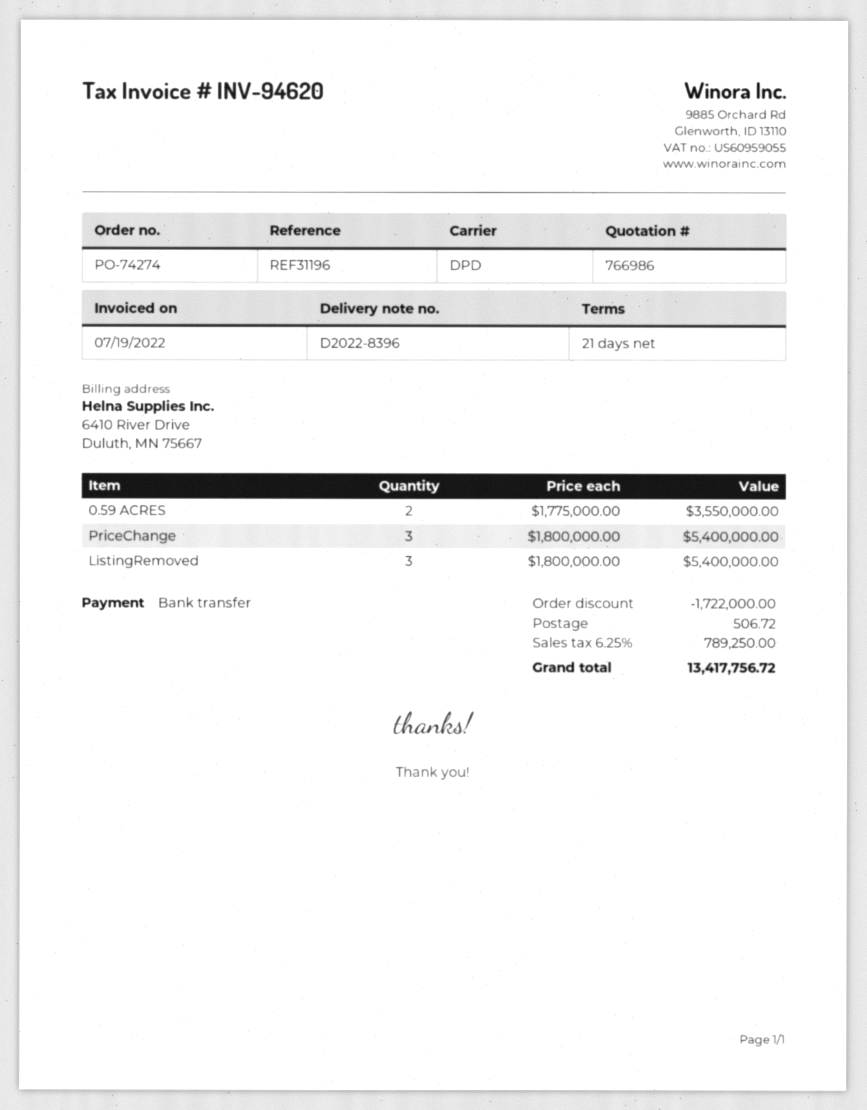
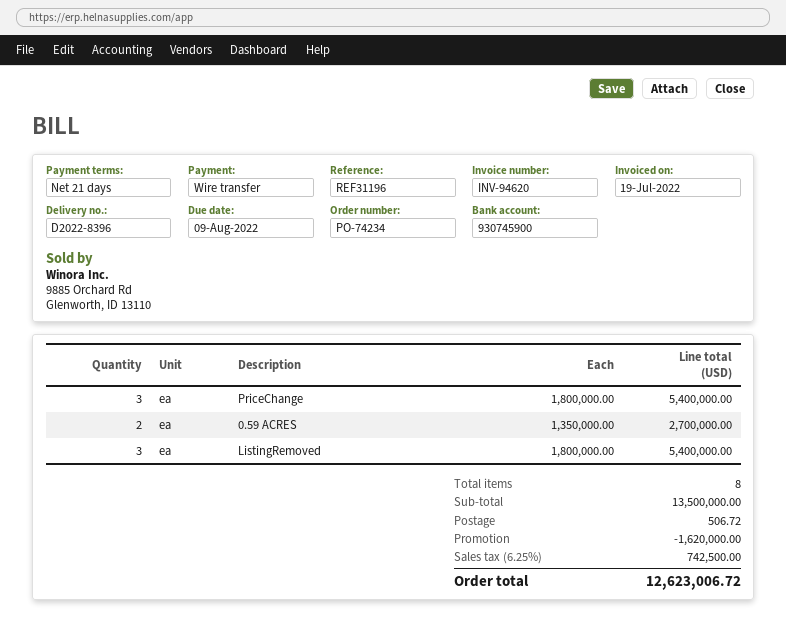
order number: PO-74274 -> PO-74234
0.59 ACRES: 2 x 1775000.00 = 3550000.00 -> 2 x 1350000.00 = 2700000.00
discount: 1722000.00 -> 1620000.00
tax: 6.25% = 789250.00 -> 6.25% = 742500.00
total: 13417756.72 -> 12623006.72

